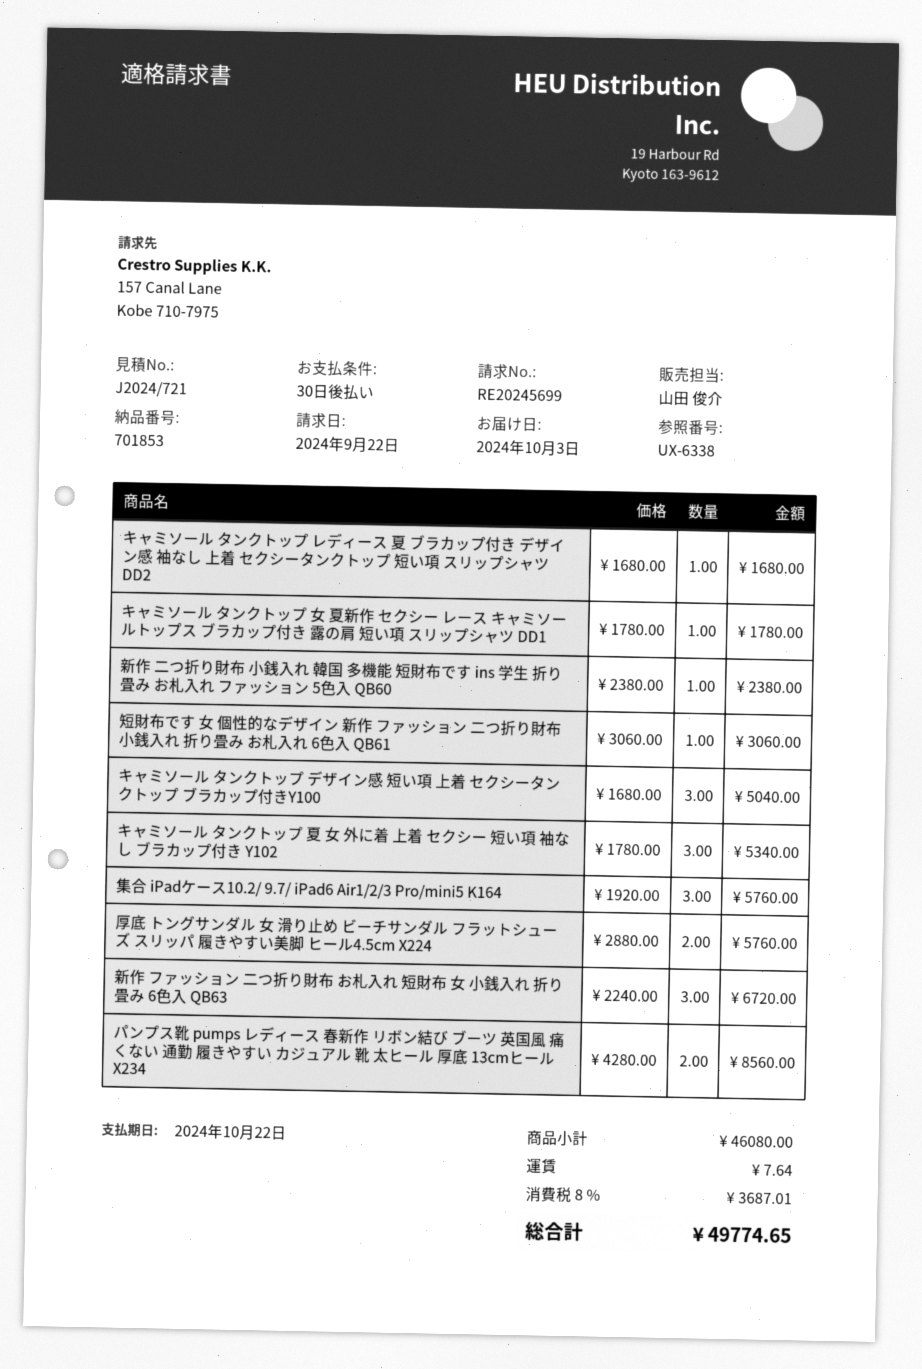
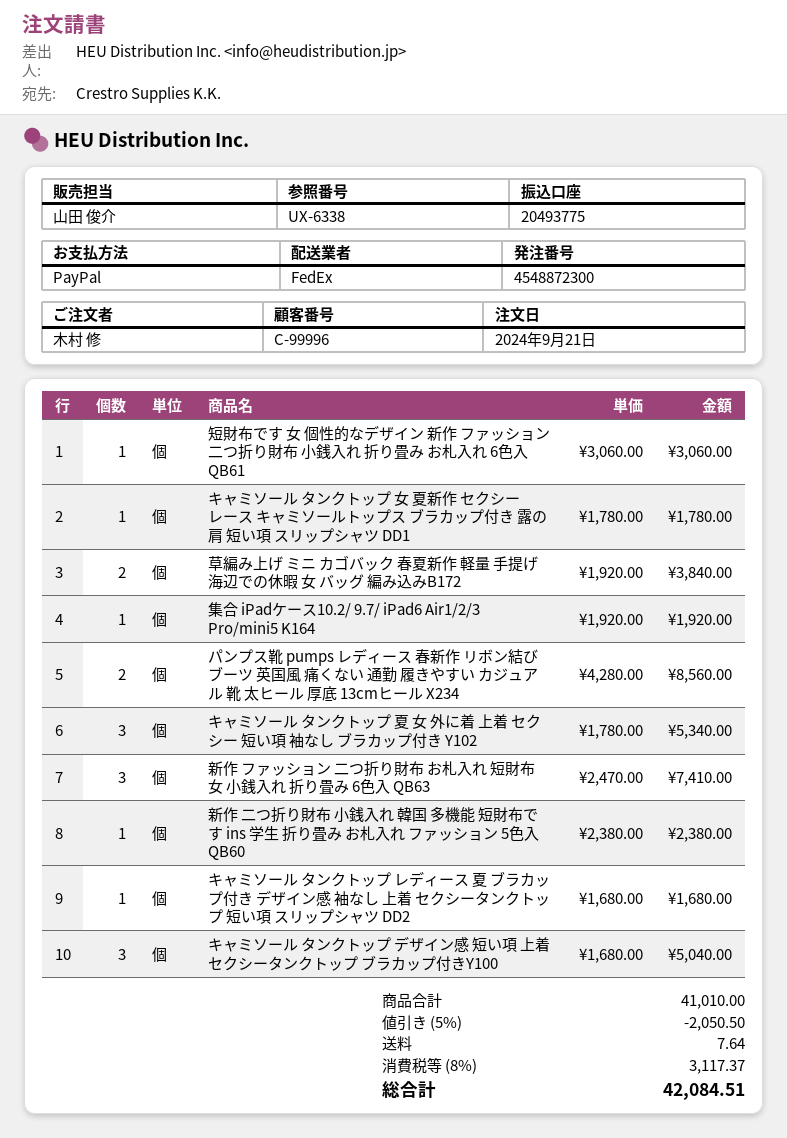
集合 iPadケース10.2/ 9.7/ iPad6 Air1/2/3 Pro/mini5 K164: 3 x 1920.00 = 5760.00 -> 1 x 1920.00 = 1920.00
厚底 トングサンダル 女 滑り止め ビーチサンダル フラットシューズ スリッパ 履きやすい美脚 ヒール4.5cm X224: 2 x 2880.00 = 5760.00 -> none
新作 ファッション 二つ折り財布 お札入れ 短財布 女 小銭入れ 折り畳み 6色入 QB63: 3 x 2240.00 = 6720.00 -> 3 x 2470.00 = 7410.00
草編み上げ ミニ カゴバック 春夏新作 軽量 手提げ 海辺での休暇 女 バッグ 編み込みB172: none -> 2 x 1920.00 = 3840.00
subtotal: 46080.00 -> 41010.00
discount: none -> 5% = 2050.50
tax: 8% = 3687.01 -> 8% = 3117.37
total: 49774.65 -> 42084.51

